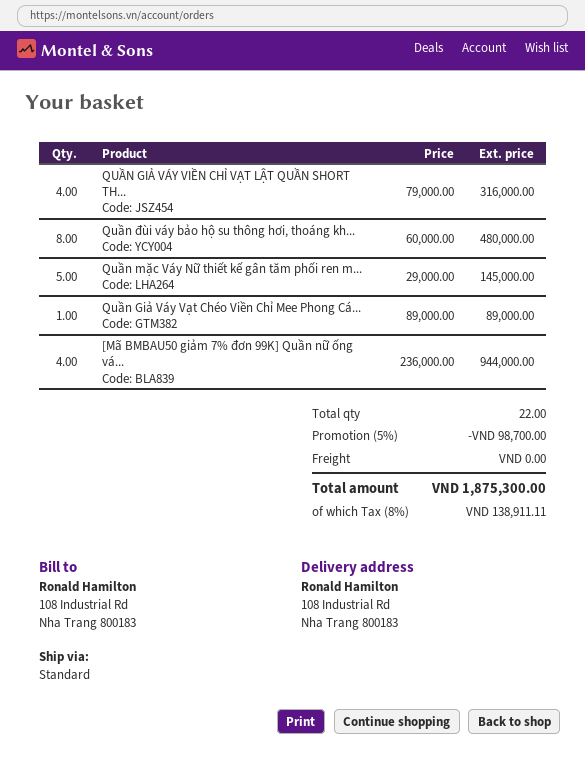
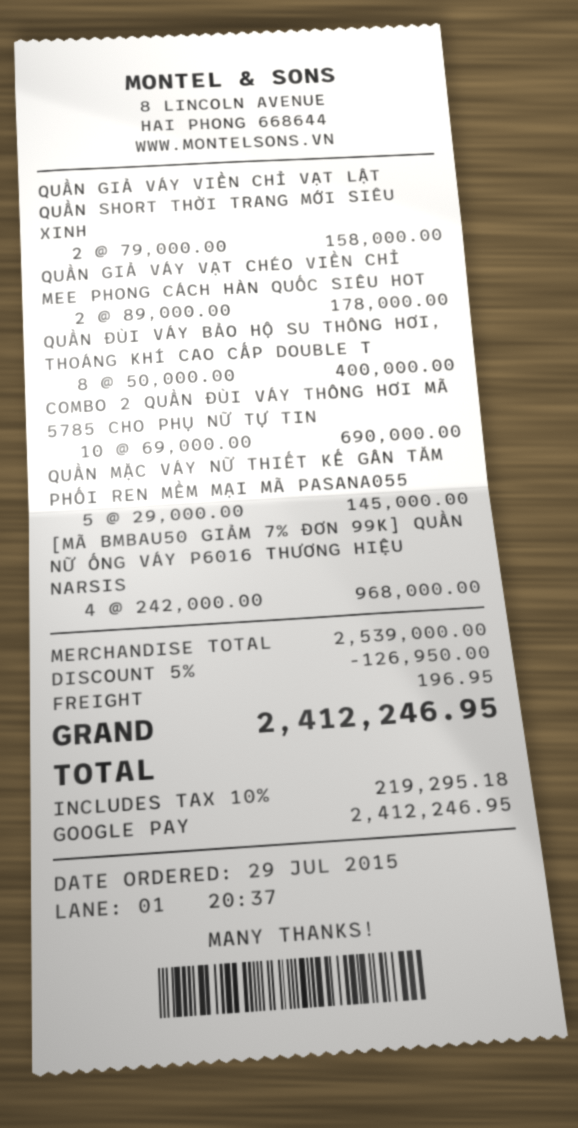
QUẦN GIẢ VÁY VIỀN CHỈ VẠT LẬT QUẦN SHORT TH...: 4 x 79000.00 = 316000.00 -> 2 x 79000.00 = 158000.00
Quần đùi váy bảo hộ su thông hơi, thoáng kh...: 8 x 60000.00 = 480000.00 -> 8 x 50000.00 = 400000.00
Quần Giả Váy Vạt Chéo Viền Chỉ Mee Phong Cá...: 1 x 89000.00 = 89000.00 -> 2 x 89000.00 = 178000.00
[Mã BMBAU50 giảm 7% đơn 99K] Quần nữ ống vá...: 4 x 236000.00 = 944000.00 -> 4 x 242000.00 = 968000.00
COMBO 2 QUẦN ĐÙI VÁY THÔNG HƠI MÃ 5785 CHO PHỤ NỮ TỰ TIN: none -> 10 x 69000.00 = 690000.00
discount: 5% = 98700.00 -> 5% = 126950.00
shipping: 0.00 -> 196.95
tax: 8% = 138911.11 -> 10% = 219295.18
total: 1875300.00 -> 2412246.95

